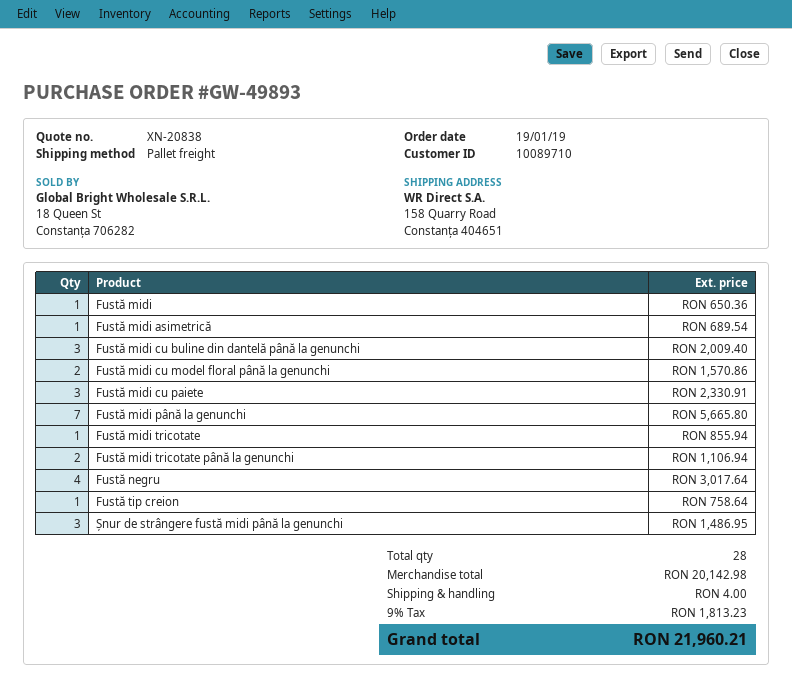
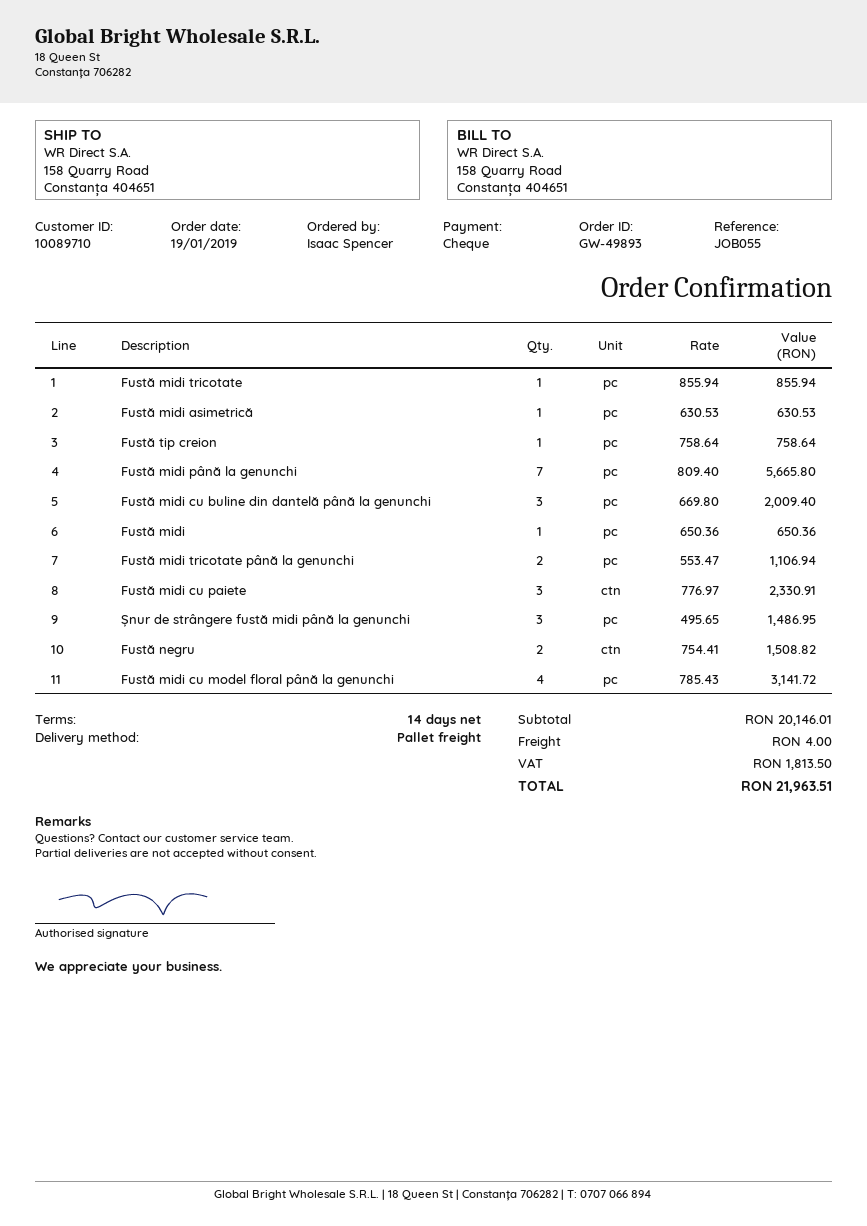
Fustă midi asimetrică: 1 for 689.54 -> 1 for 630.53
Fustă midi cu model floral până la genunchi: 2 for 1570.86 -> 4 for 3141.72
Fustă negru: 4 for 3017.64 -> 2 for 1508.82
subtotal: 20142.98 -> 20146.01
tax: 1813.23 -> 1813.50
total: 21960.21 -> 21963.51

